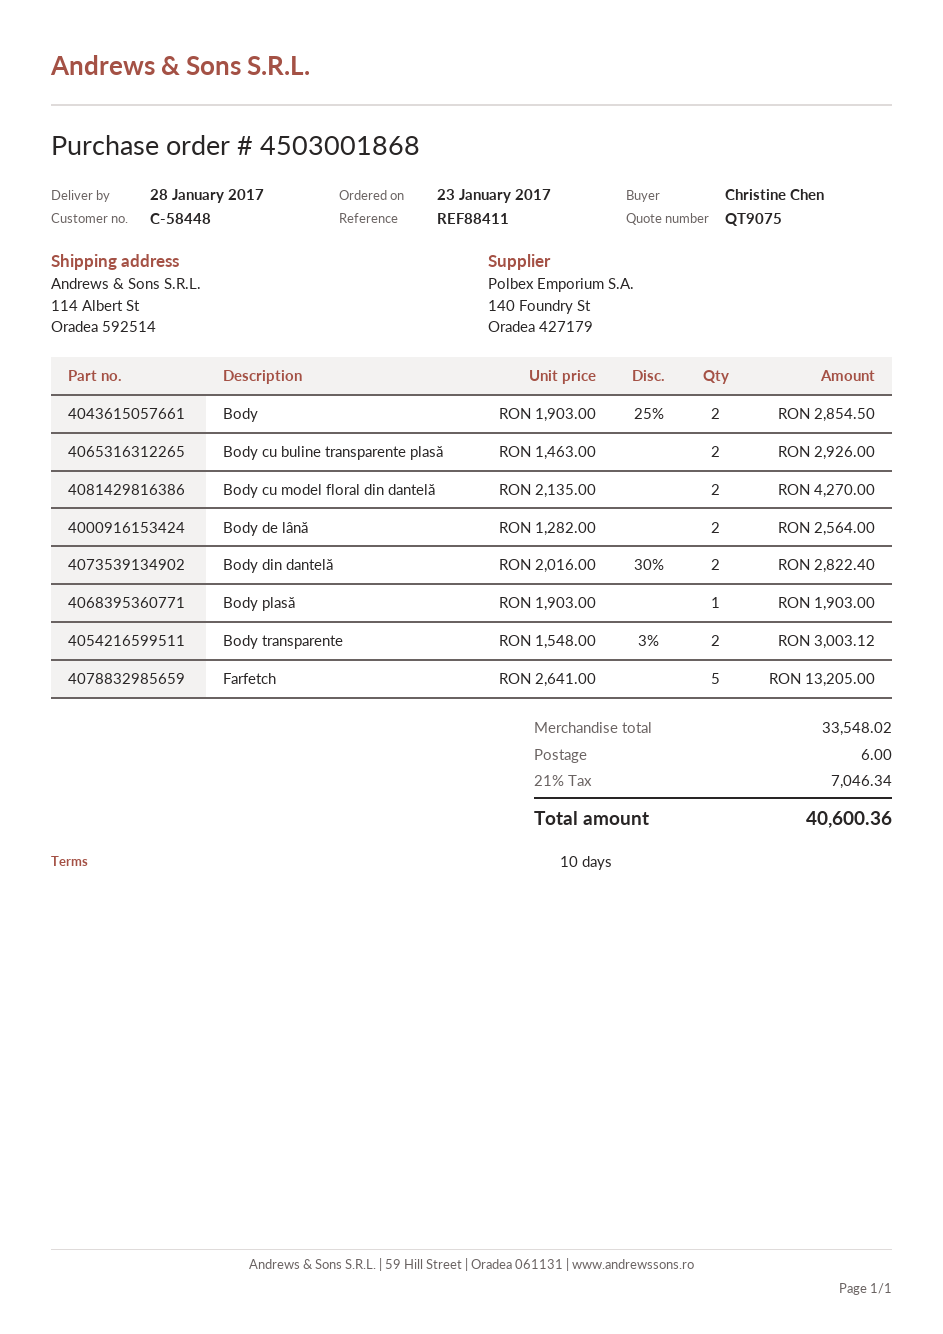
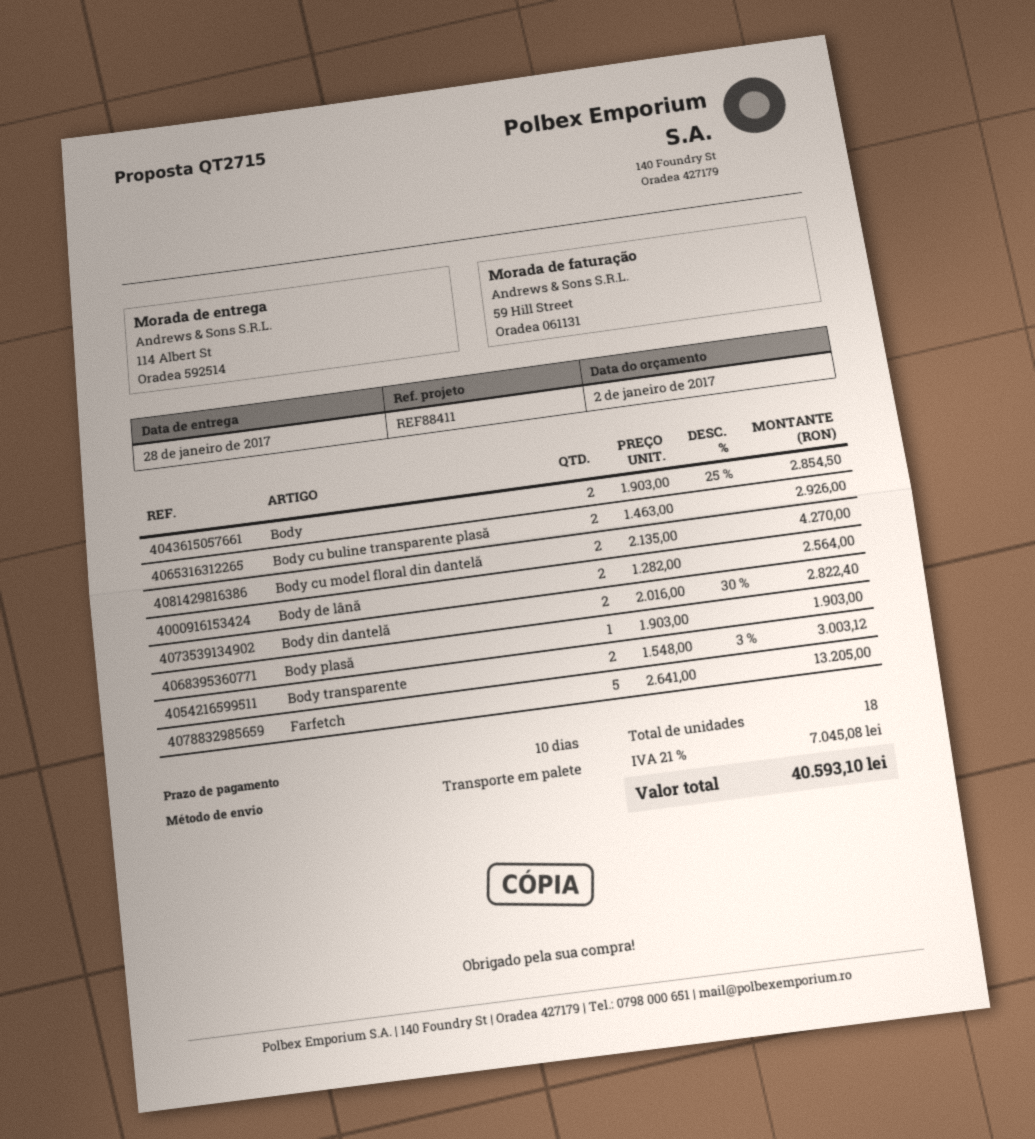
quote number: QT9075 -> QT2715
shipping: 6.00 -> none
tax: 21% = 7046.34 -> 21% = 7045.08
total: 40600.36 -> 40593.10

